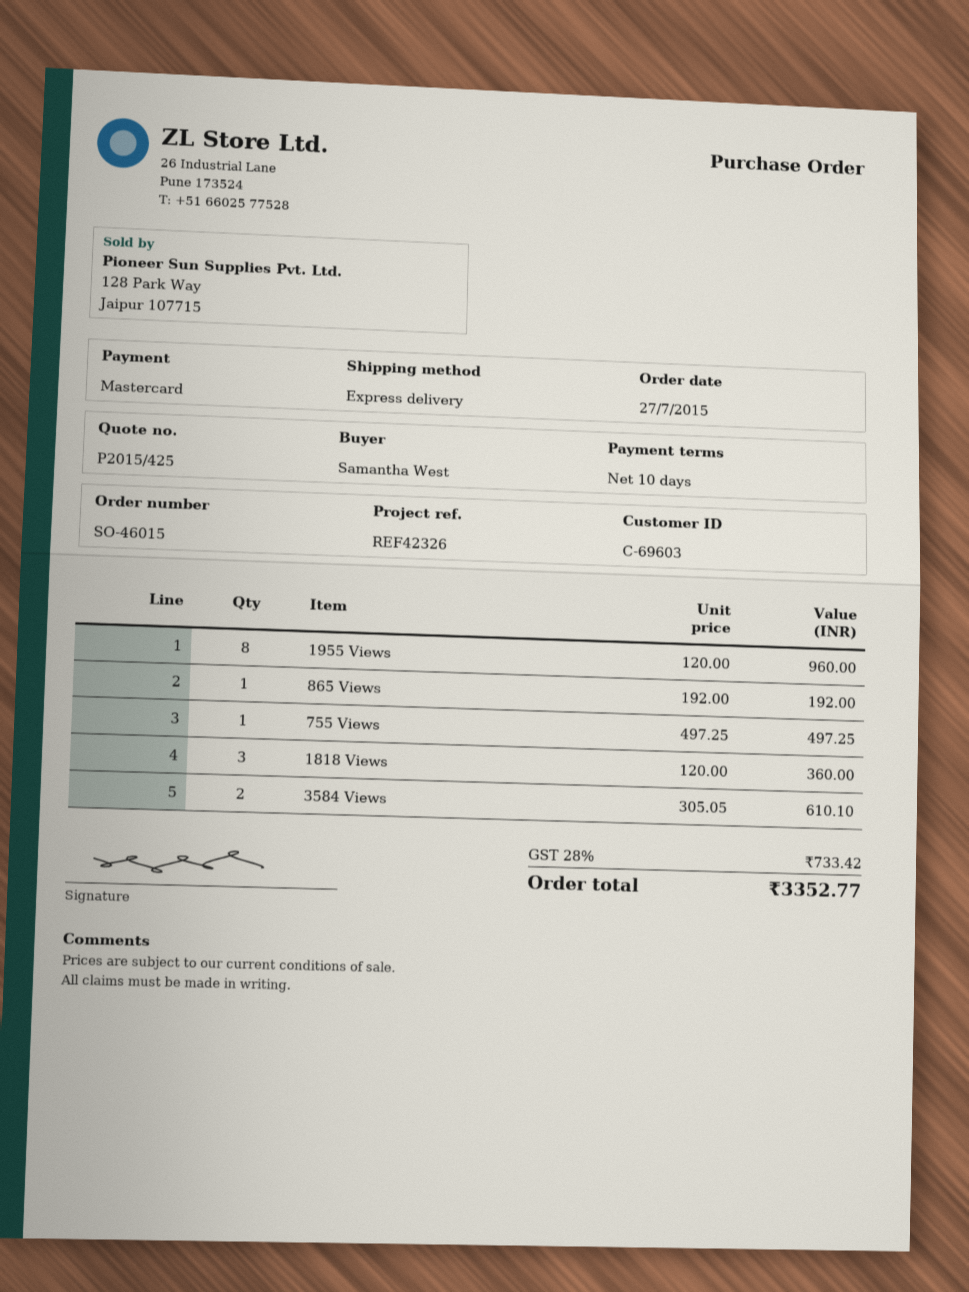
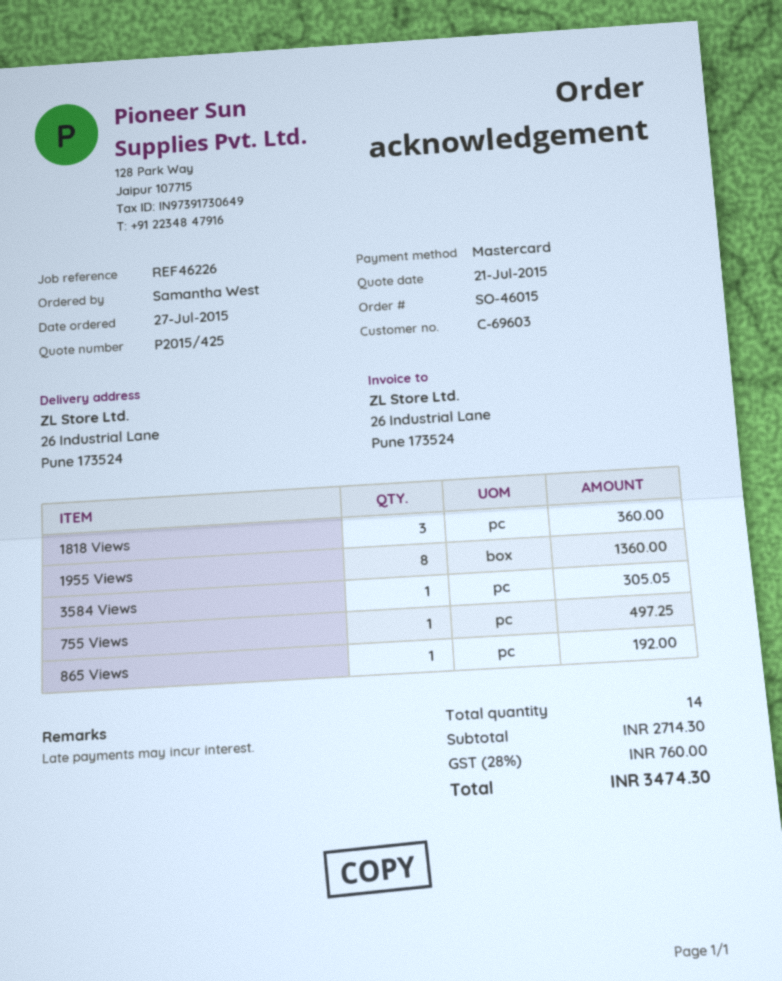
reference: REF42326 -> REF46226
1955 Views: 8 for 960.00 -> 8 for 1360.00
3584 Views: 2 for 610.10 -> 1 for 305.05
tax: 28% = 733.42 -> 28% = 760.00
total: 3352.77 -> 3474.30

